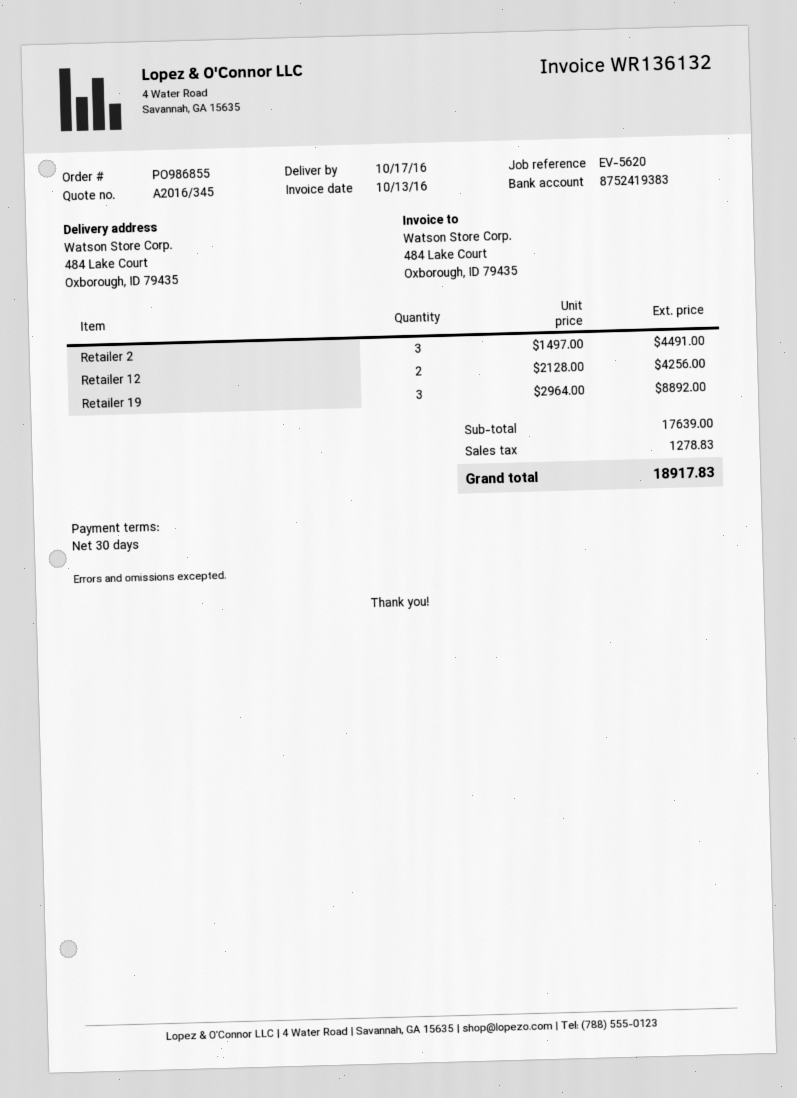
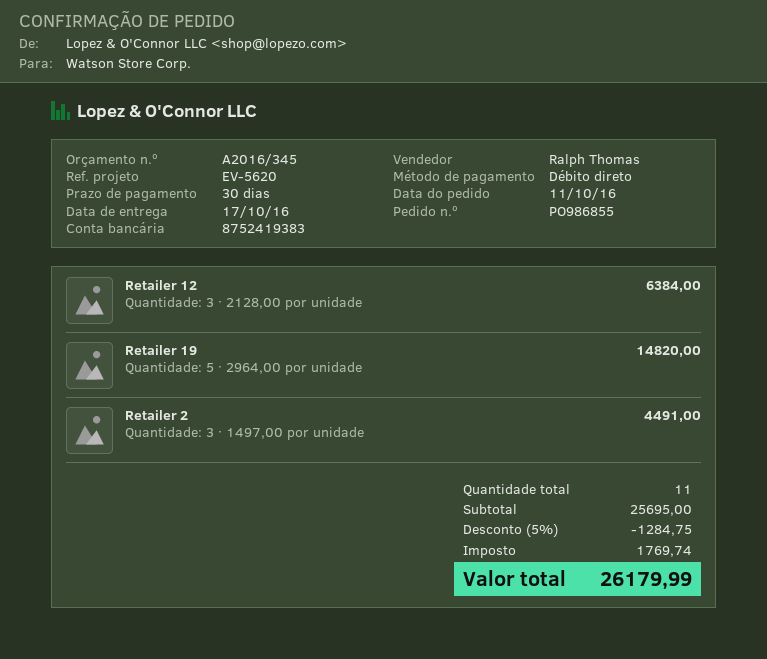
Retailer 12: 2 x 2128.00 = 4256.00 -> 3 x 2128.00 = 6384.00
Retailer 19: 3 x 2964.00 = 8892.00 -> 5 x 2964.00 = 14820.00
subtotal: 17639.00 -> 25695.00
discount: none -> 5% = 1284.75
tax: 1278.83 -> 1769.74
total: 18917.83 -> 26179.99

